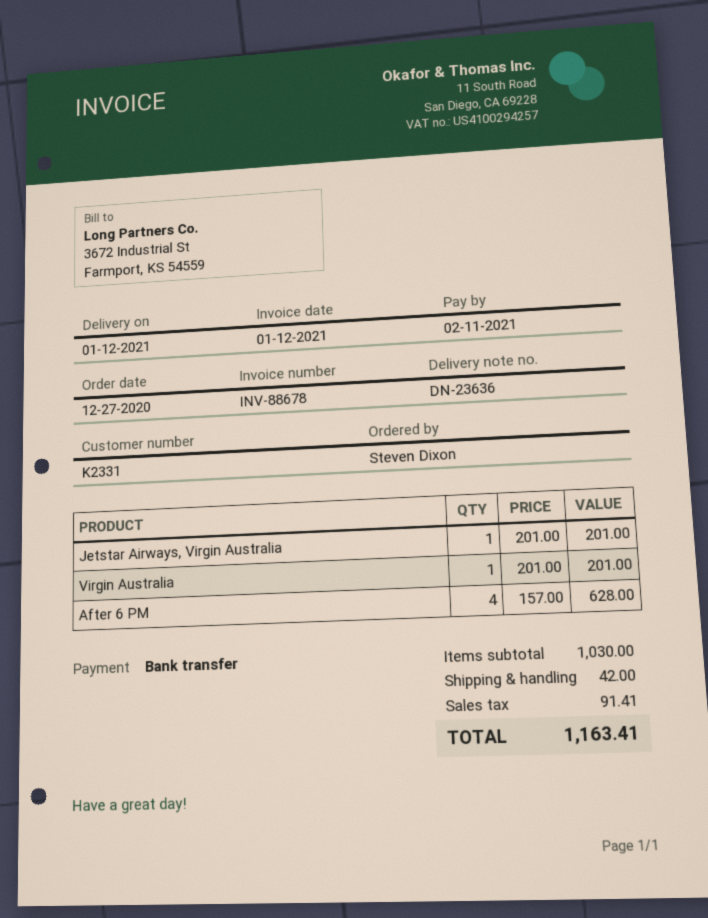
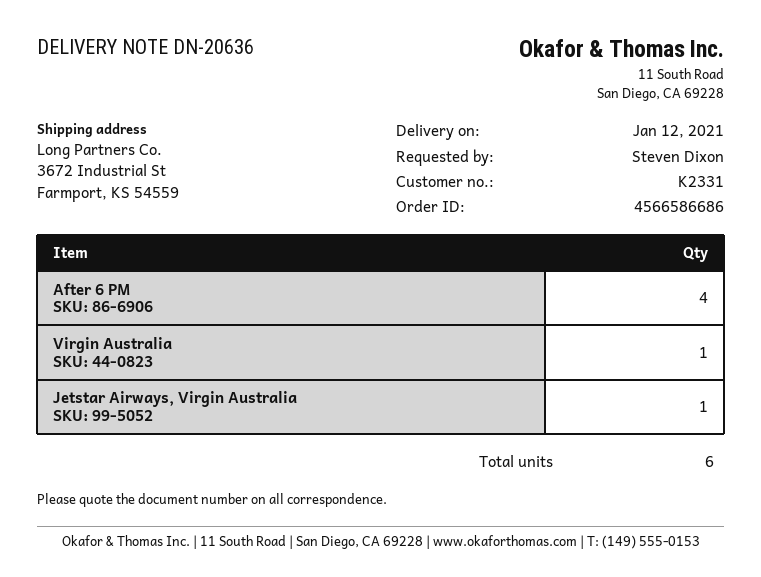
delivery note number: DN-23636 -> DN-20636

